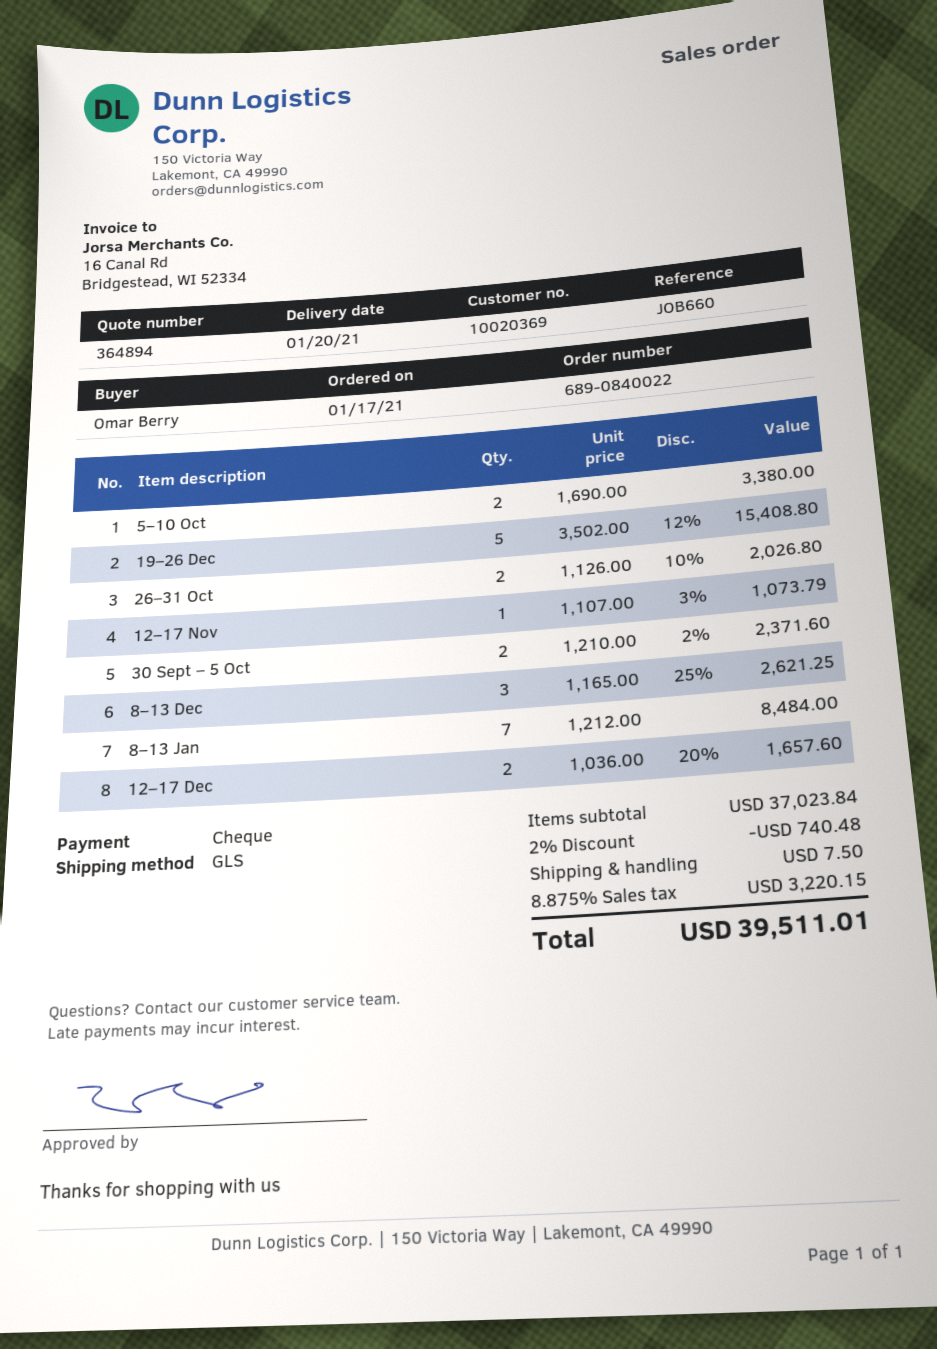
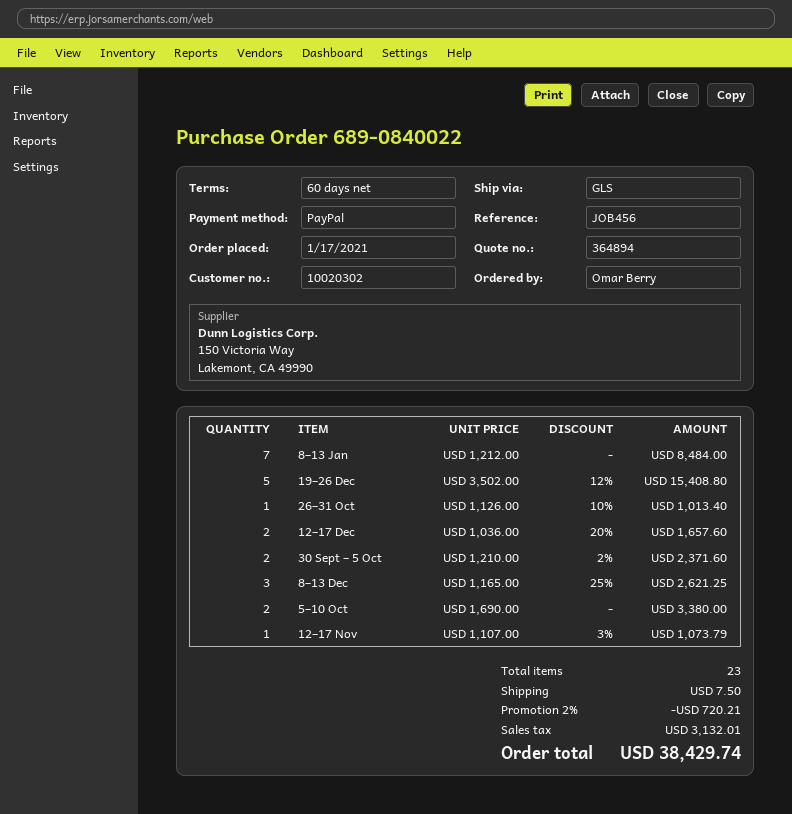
customer number: 10020369 -> 10020302
reference: JOB660 -> JOB456
payment method: cheque -> PayPal
26–31 Oct: 2 x 1126.00 - 10% = 2026.80 -> 1 x 1126.00 - 10% = 1013.40
discount: 2% = 740.48 -> 2% = 720.21
tax: 3220.15 -> 3132.01
total: 39511.01 -> 38429.74

